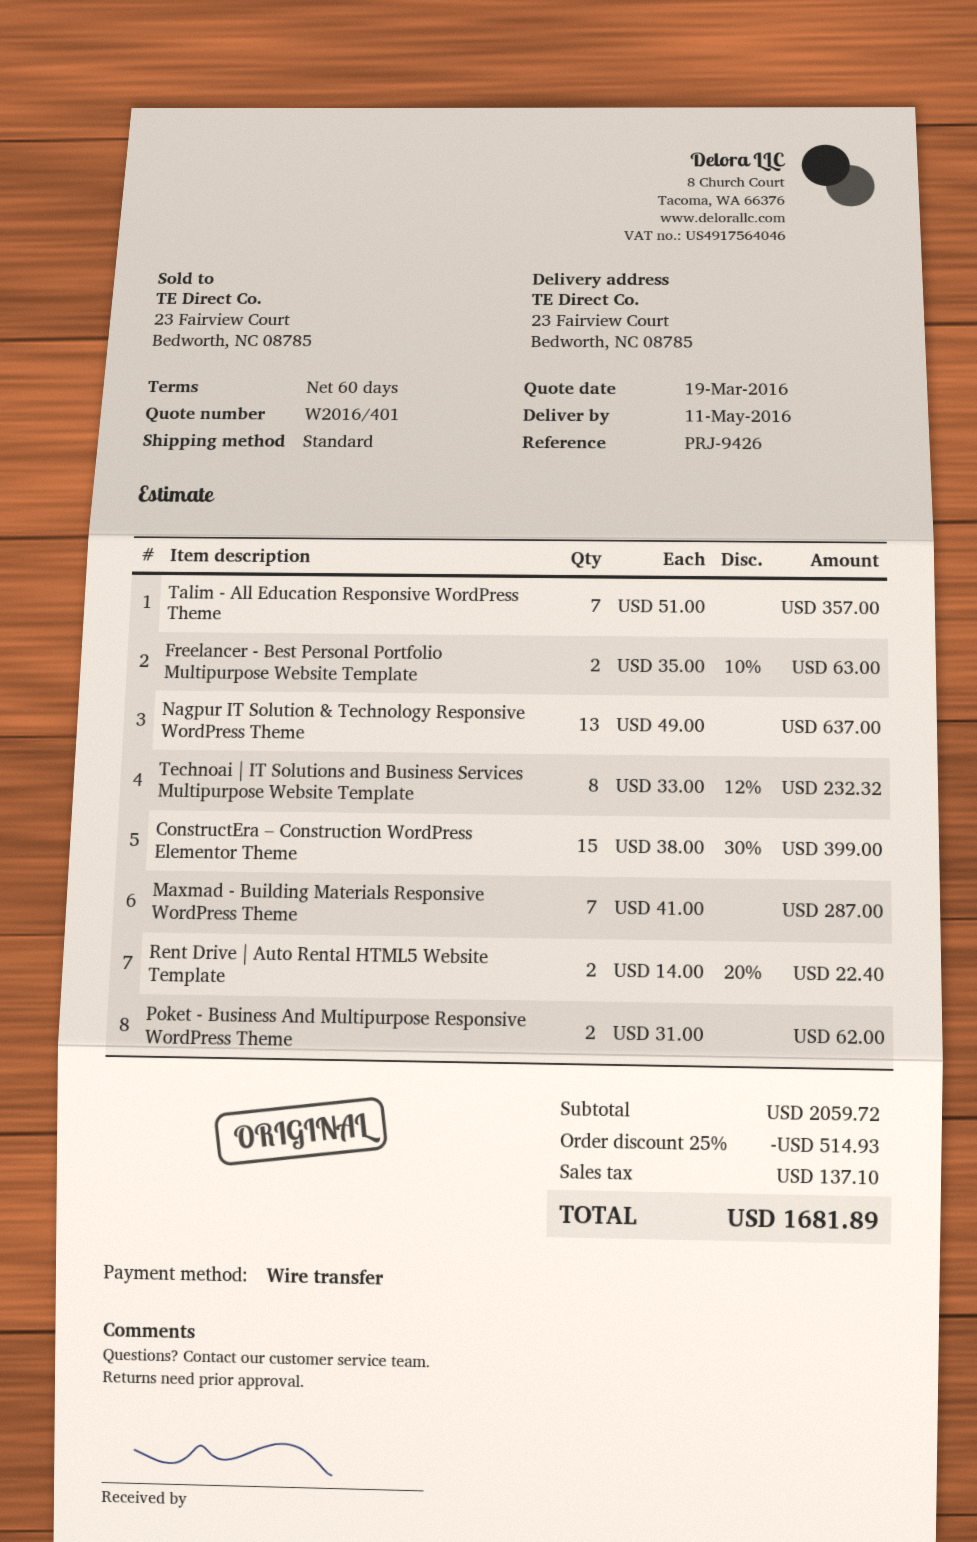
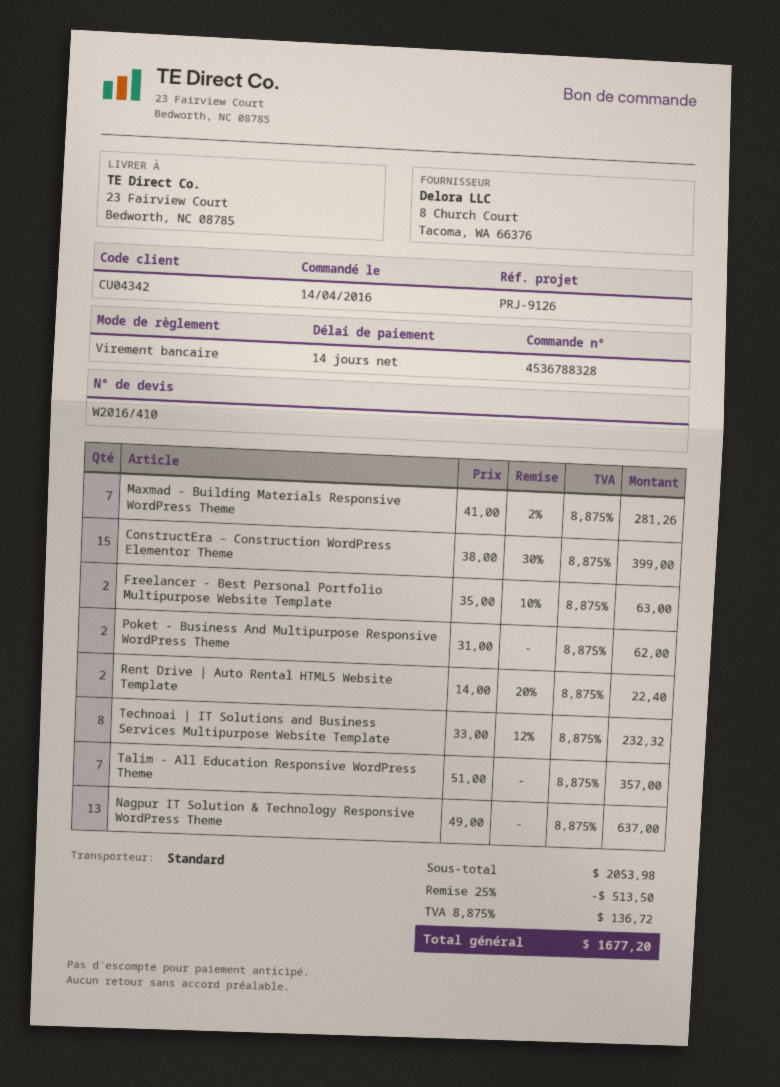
quote number: W2016/401 -> W2016/410
payment terms: 60 days -> 14 days
reference: PRJ-9426 -> PRJ-9126
Maxmad - Building Materials Responsive WordPress Theme: 7 x 41.00 = 287.00 -> 7 x 41.00 - 2% = 281.26
subtotal: 2059.72 -> 2053.98
discount: 25% = 514.93 -> 25% = 513.50
tax: 137.10 -> 136.72
total: 1681.89 -> 1677.20

